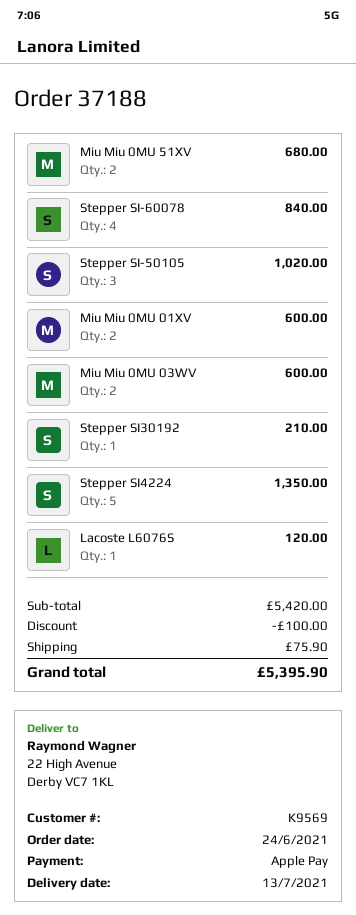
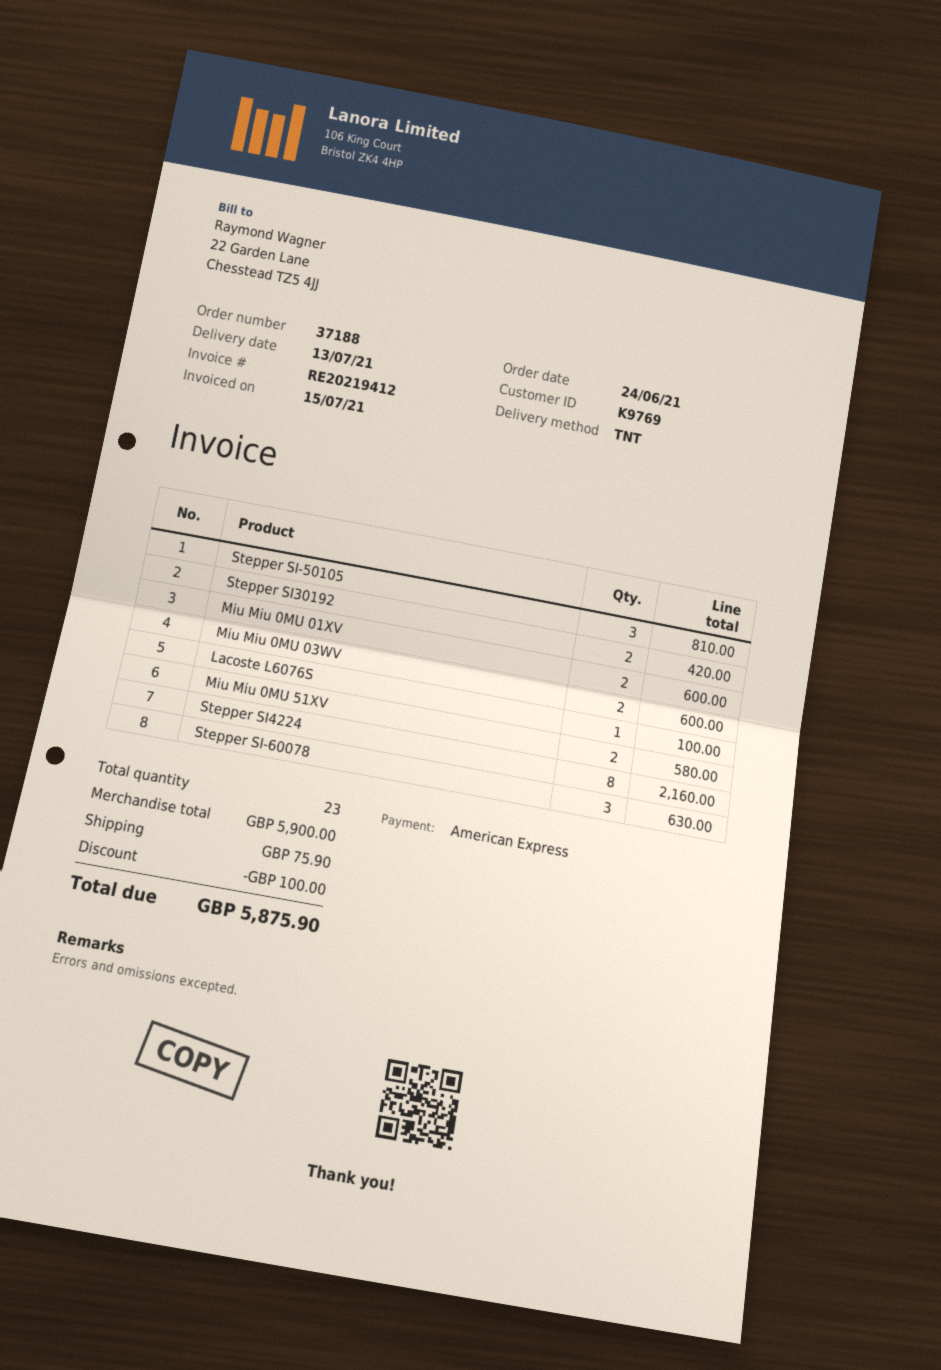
customer number: K9569 -> K9769
payment method: Apple Pay -> American Express
Miu Miu 0MU 51XV: 2 for 680.00 -> 2 for 580.00
Stepper SI-60078: 4 for 840.00 -> 3 for 630.00
Stepper SI-50105: 3 for 1020.00 -> 3 for 810.00
Stepper SI30192: 1 for 210.00 -> 2 for 420.00
Stepper SI4224: 5 for 1350.00 -> 8 for 2160.00
Lacoste L6076S: 1 for 120.00 -> 1 for 100.00
subtotal: 5420.00 -> 5900.00
total: 5395.90 -> 5875.90

